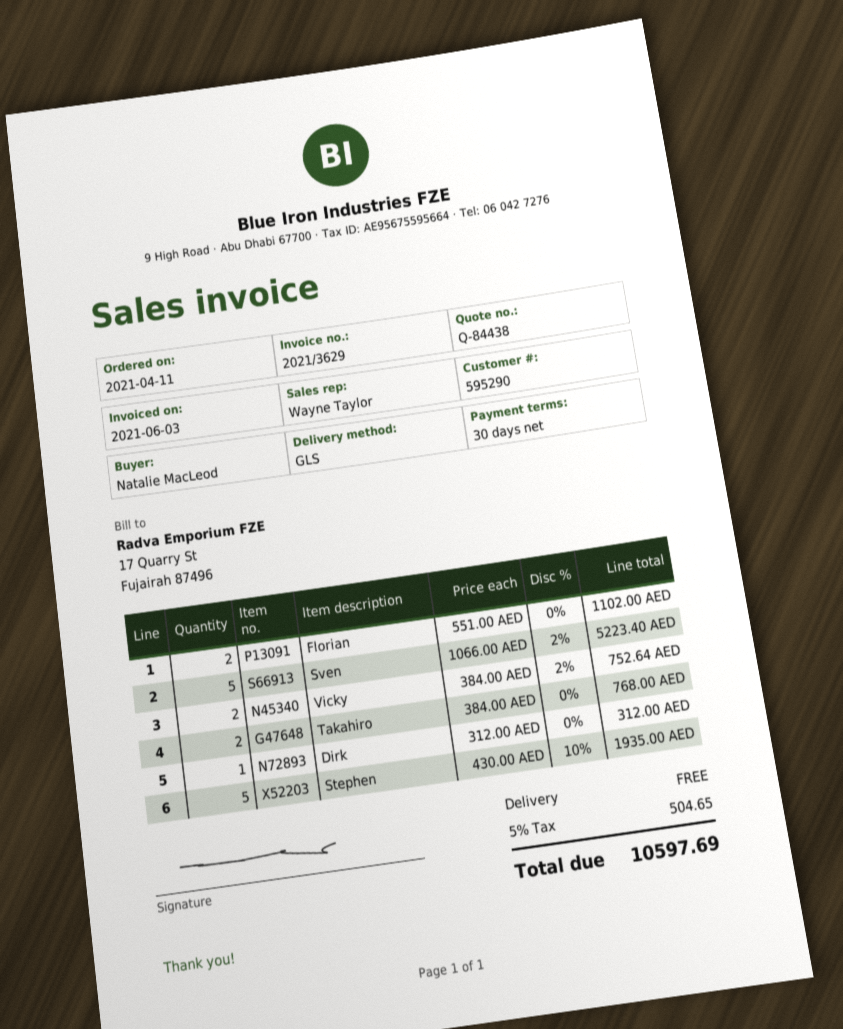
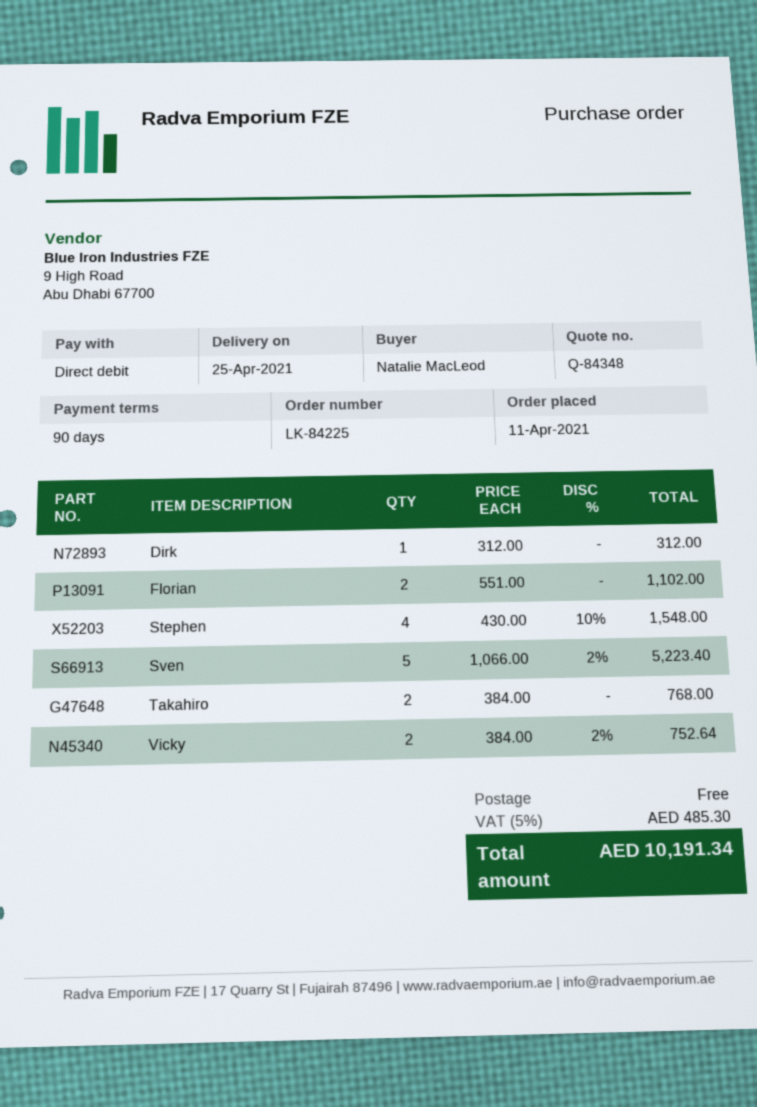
quote number: Q-84438 -> Q-84348
payment terms: 30 days -> 90 days
Stephen: 5 x 430.00 - 10% = 1935.00 -> 4 x 430.00 - 10% = 1548.00
tax: 5% = 504.65 -> 5% = 485.30
total: 10597.69 -> 10191.34

